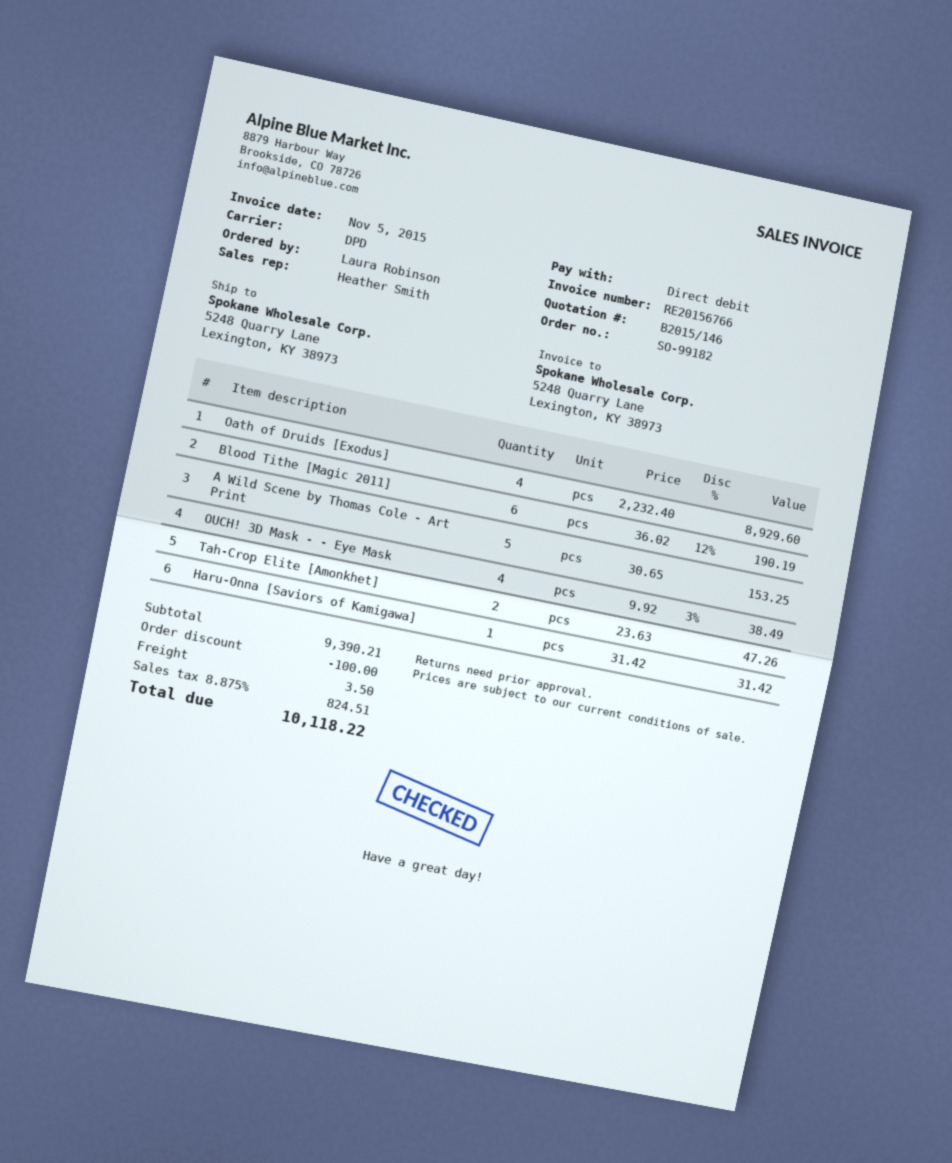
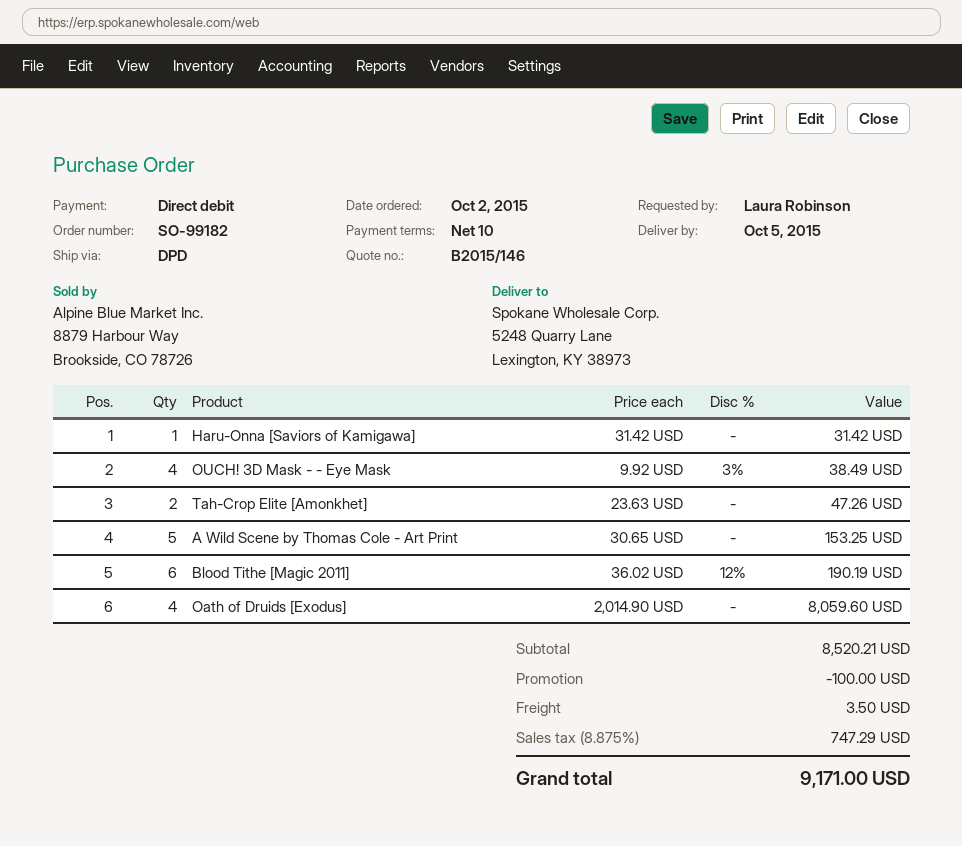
Oath of Druids [Exodus]: 4 x 2232.40 = 8929.60 -> 4 x 2014.90 = 8059.60
subtotal: 9390.21 -> 8520.21
tax: 8.875% = 824.51 -> 8.875% = 747.29
total: 10118.22 -> 9171.00

